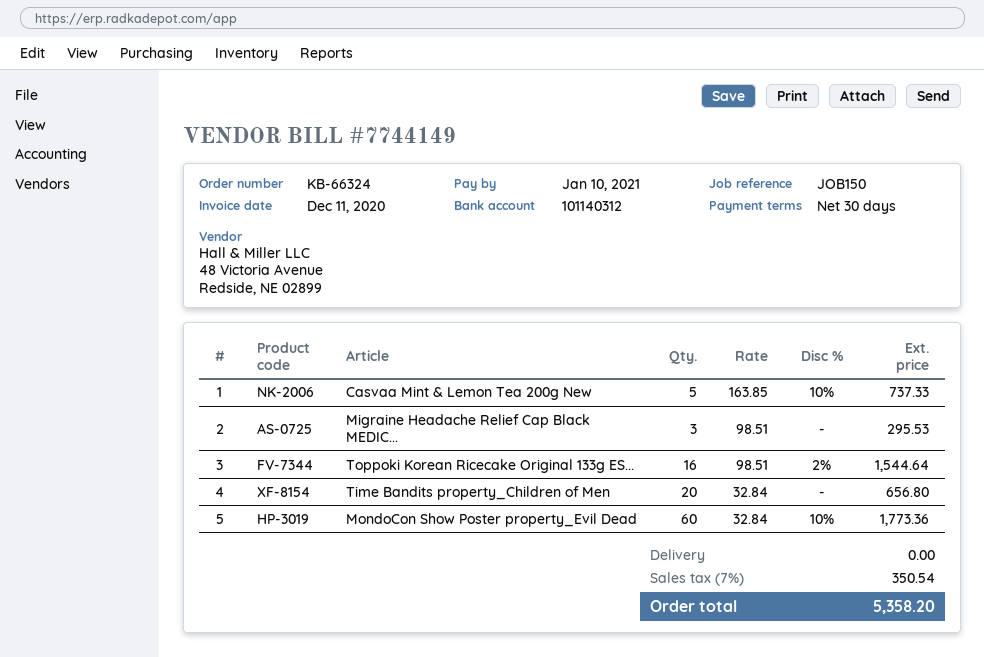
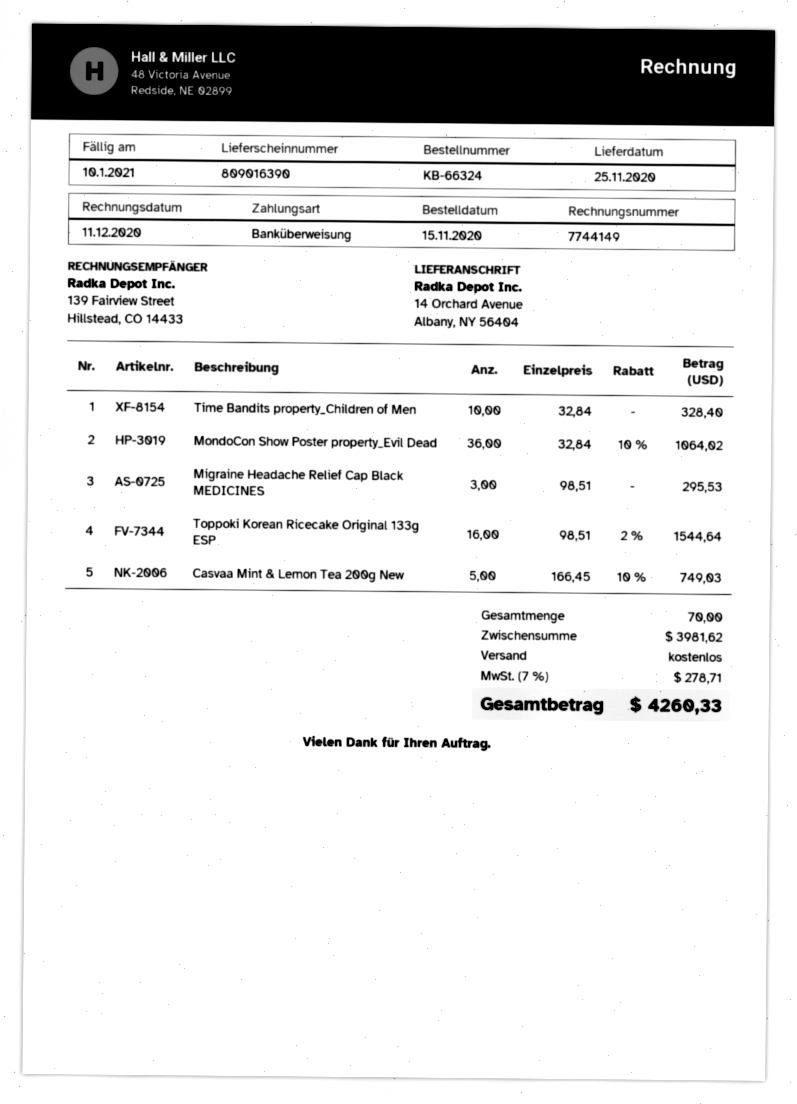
Casvaa Mint & Lemon Tea 200g New: 5 x 163.85 - 10% = 737.33 -> 5 x 166.45 - 10% = 749.03
Time Bandits property_Children of Men: 20 x 32.84 = 656.80 -> 10 x 32.84 = 328.40
MondoCon Show Poster property_Evil Dead: 60 x 32.84 - 10% = 1773.36 -> 36 x 32.84 - 10% = 1064.02
tax: 7% = 350.54 -> 7% = 278.71
total: 5358.20 -> 4260.33

